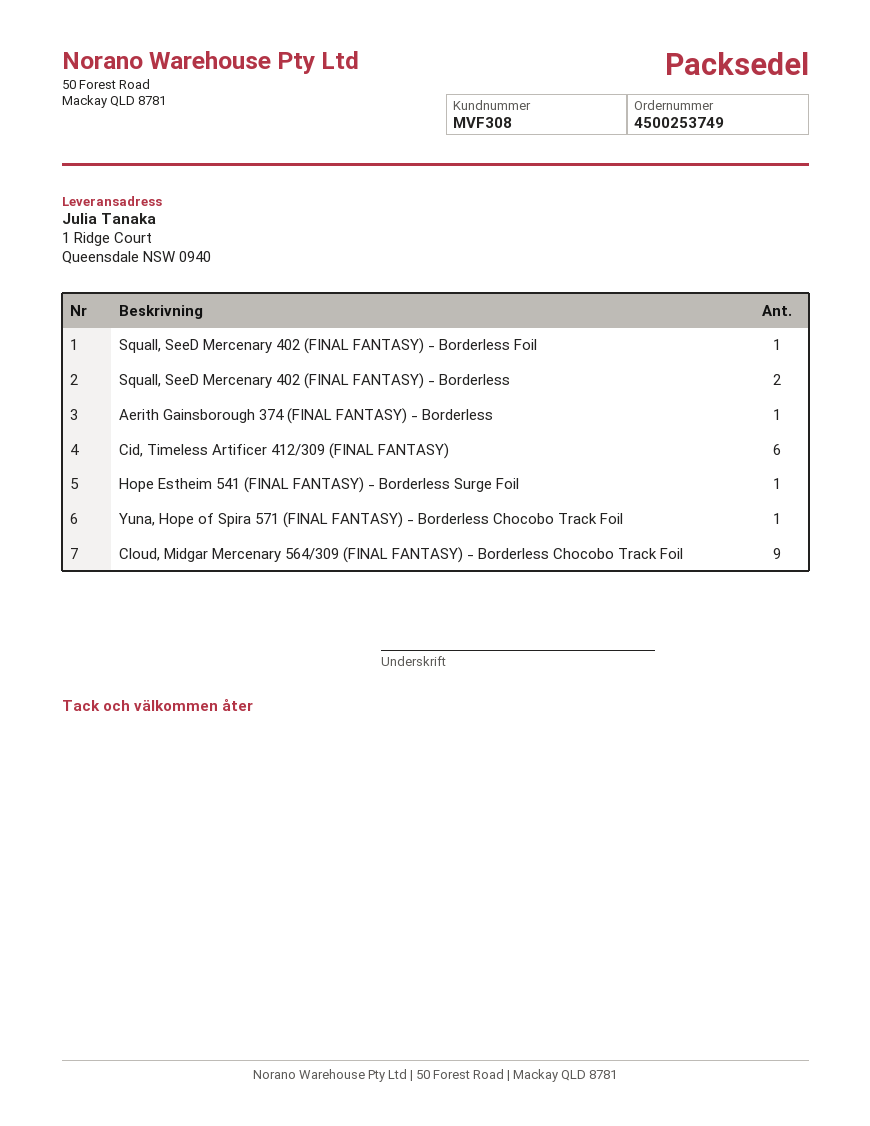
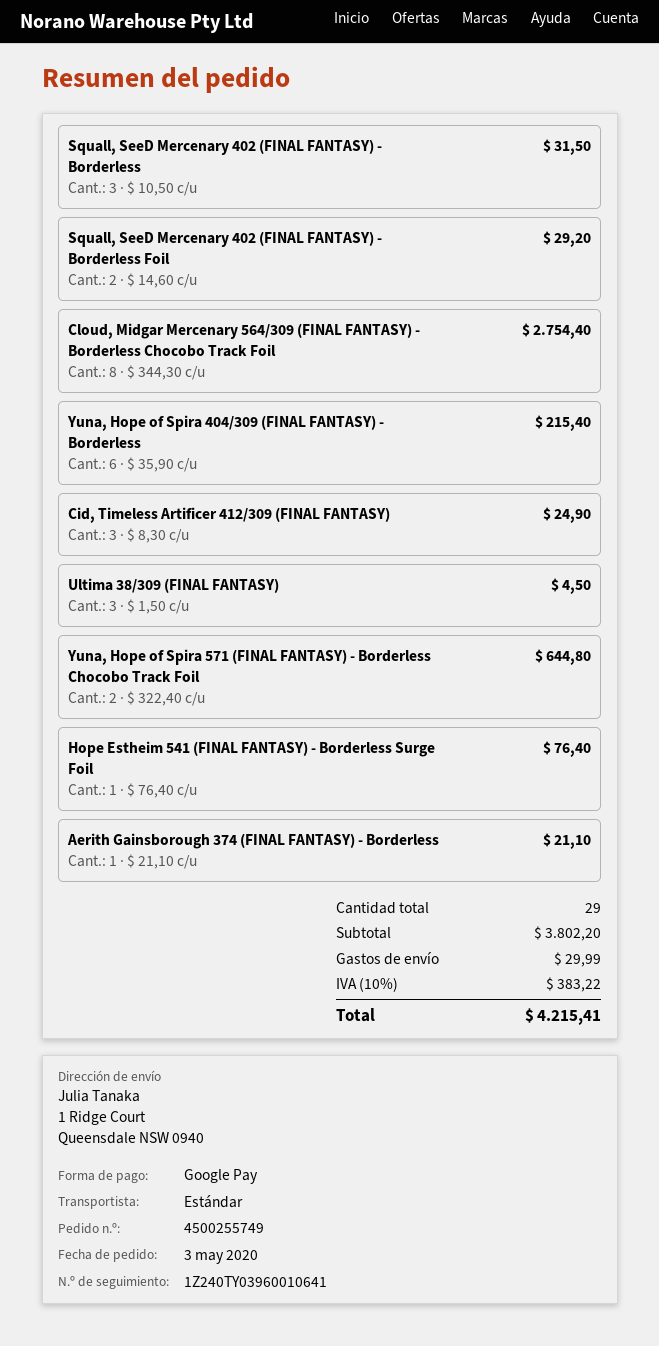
order number: 4500253749 -> 4500255749
Squall, SeeD Mercenary 402 (FINAL FANTASY) - Borderless Foil: 1 -> 2
Squall, SeeD Mercenary 402 (FINAL FANTASY) - Borderless: 2 -> 3
Cid, Timeless Artificer 412/309 (FINAL FANTASY): 6 -> 3
Yuna, Hope of Spira 571 (FINAL FANTASY) - Borderless Chocobo Track Foil: 1 -> 2
Cloud, Midgar Mercenary 564/309 (FINAL FANTASY) - Borderless Chocobo Track Foil: 9 -> 8
Yuna, Hope of Spira 404/309 (FINAL FANTASY) - Borderless: none -> 6
Ultima 38/309 (FINAL FANTASY): none -> 3

